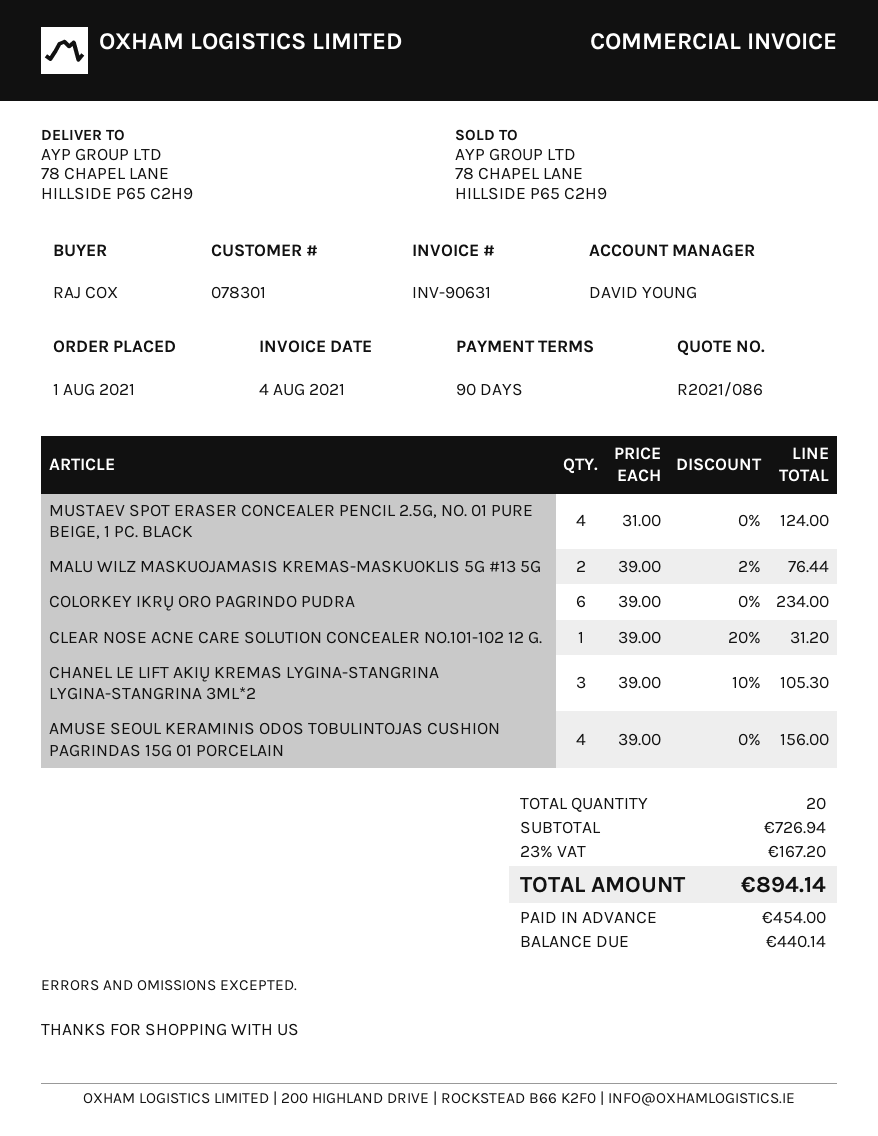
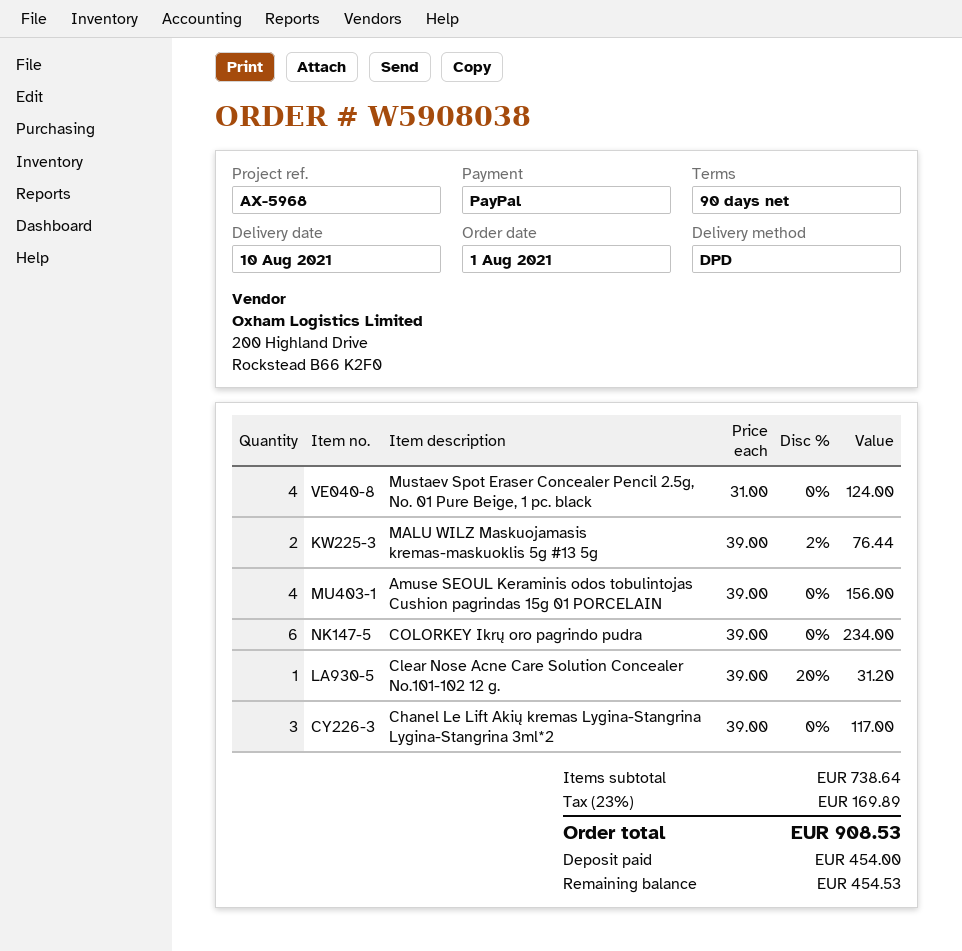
CHANEL LE LIFT AKIŲ KREMAS LYGINA-STANGRINA LYGINA-STANGRINA 3ML*2: 3 x 39.00 - 10% = 105.30 -> 3 x 39.00 = 117.00
subtotal: 726.94 -> 738.64
tax: 23% = 167.20 -> 23% = 169.89
total: 894.14 -> 908.53
balance: 440.14 -> 454.53

